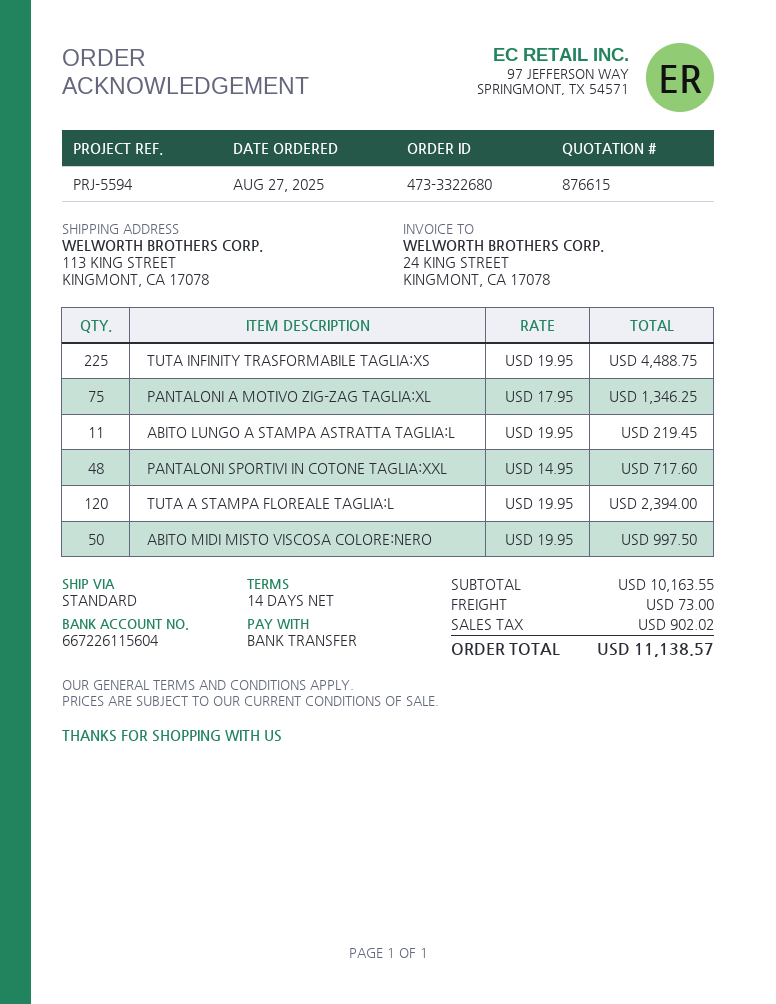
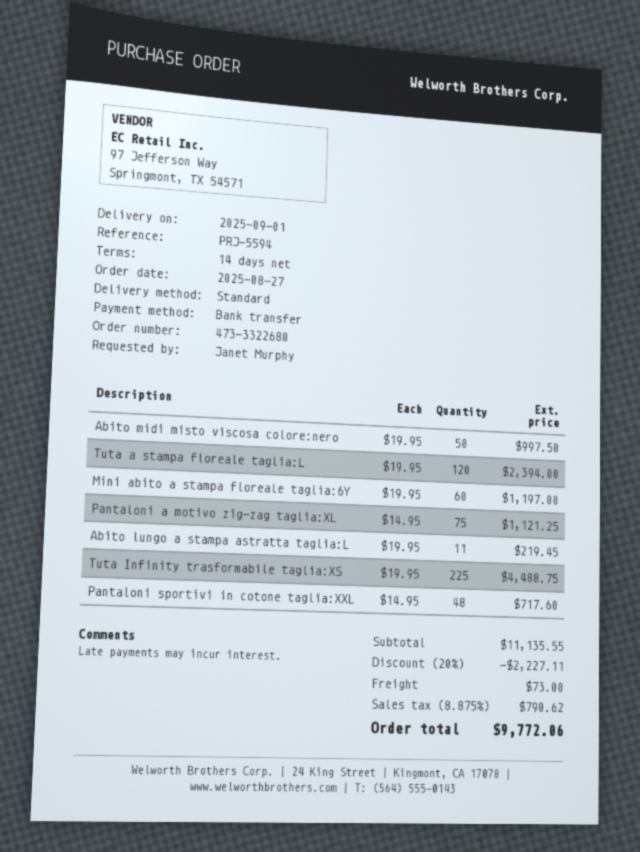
PANTALONI A MOTIVO ZIG-ZAG TAGLIA:XL: 75 x 17.95 = 1346.25 -> 75 x 14.95 = 1121.25
Mini abito a stampa floreale taglia:6Y: none -> 60 x 19.95 = 1197.00
subtotal: 10163.55 -> 11135.55
discount: none -> 20% = 2227.11
tax: 902.02 -> 790.62
total: 11138.57 -> 9772.06

